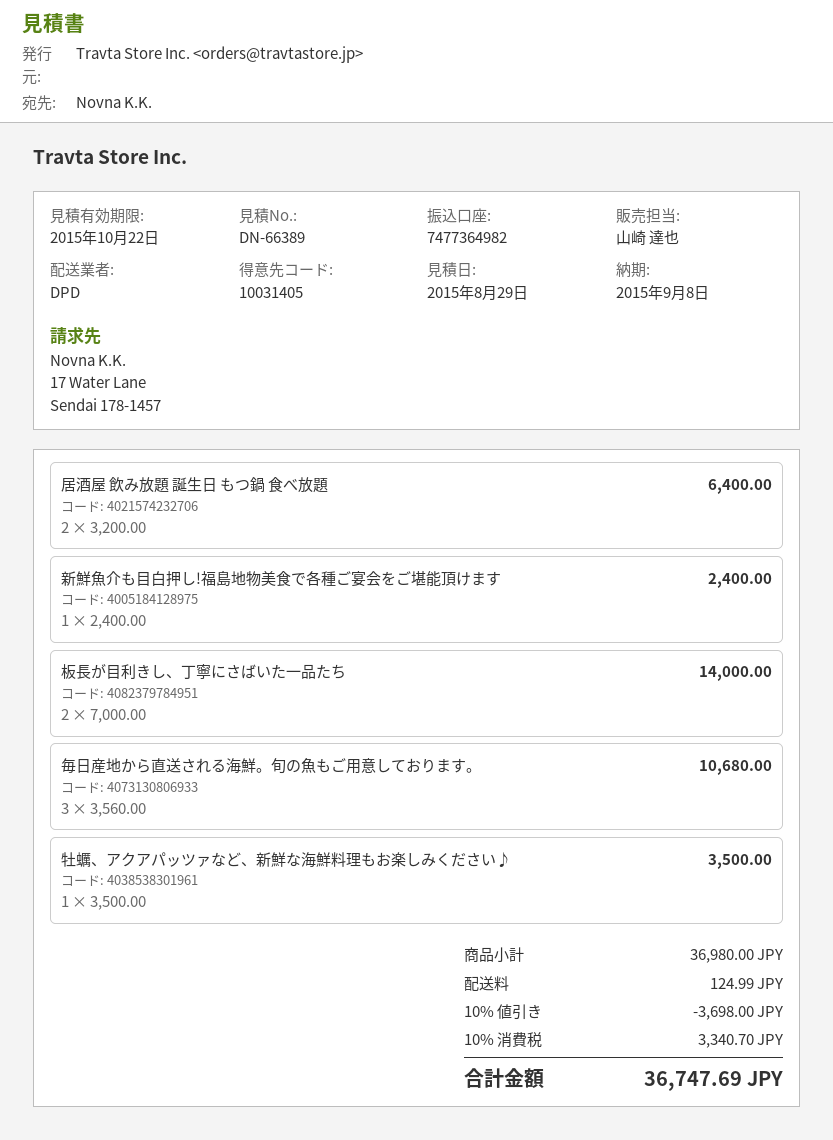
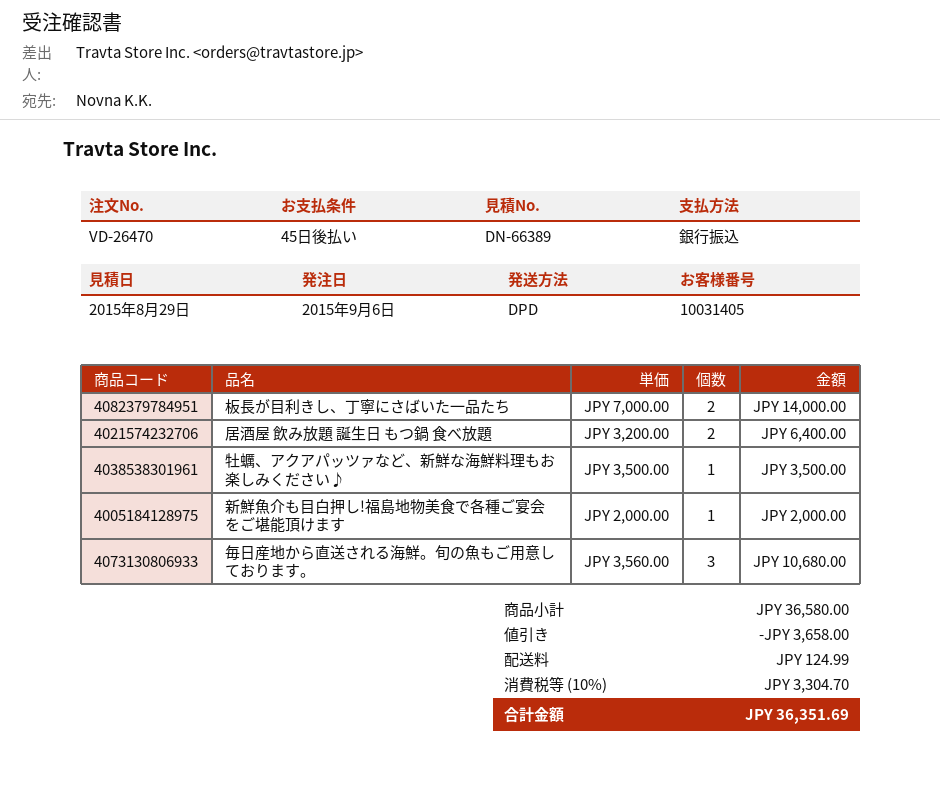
新鮮魚介も目白押し!福島地物美食で各種ご宴会をご堪能頂けます: 1 x 2400.00 = 2400.00 -> 1 x 2000.00 = 2000.00
subtotal: 36980.00 -> 36580.00
discount: 3698.00 -> 3658.00
tax: 10% = 3340.70 -> 10% = 3304.70
total: 36747.69 -> 36351.69

